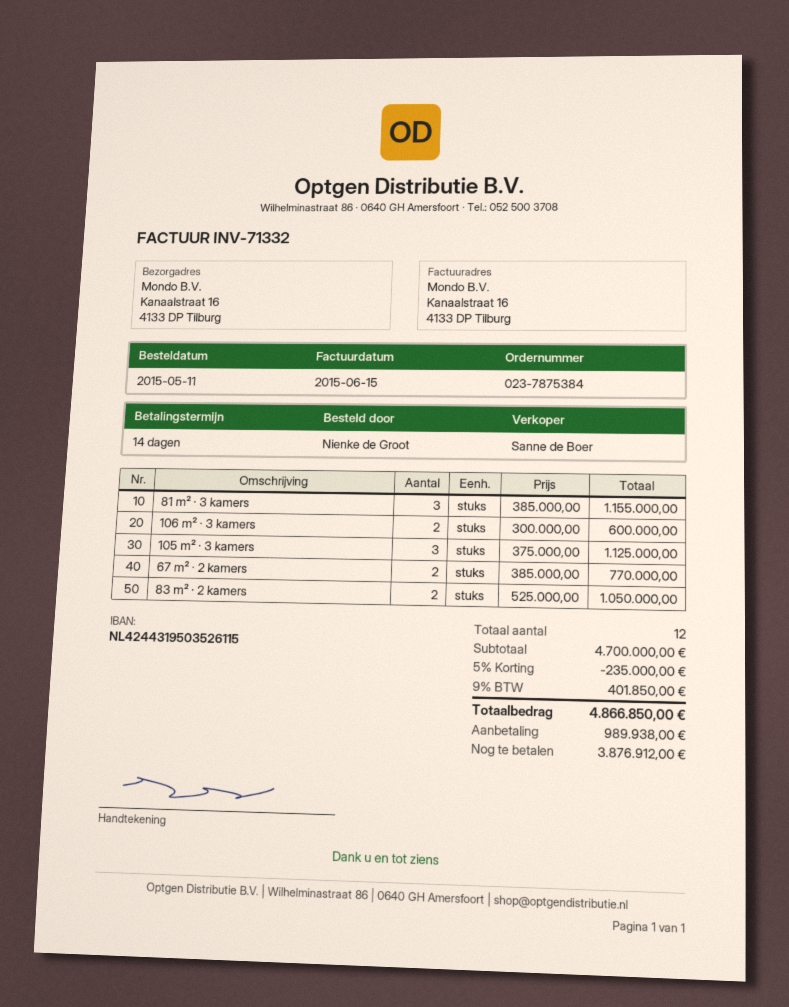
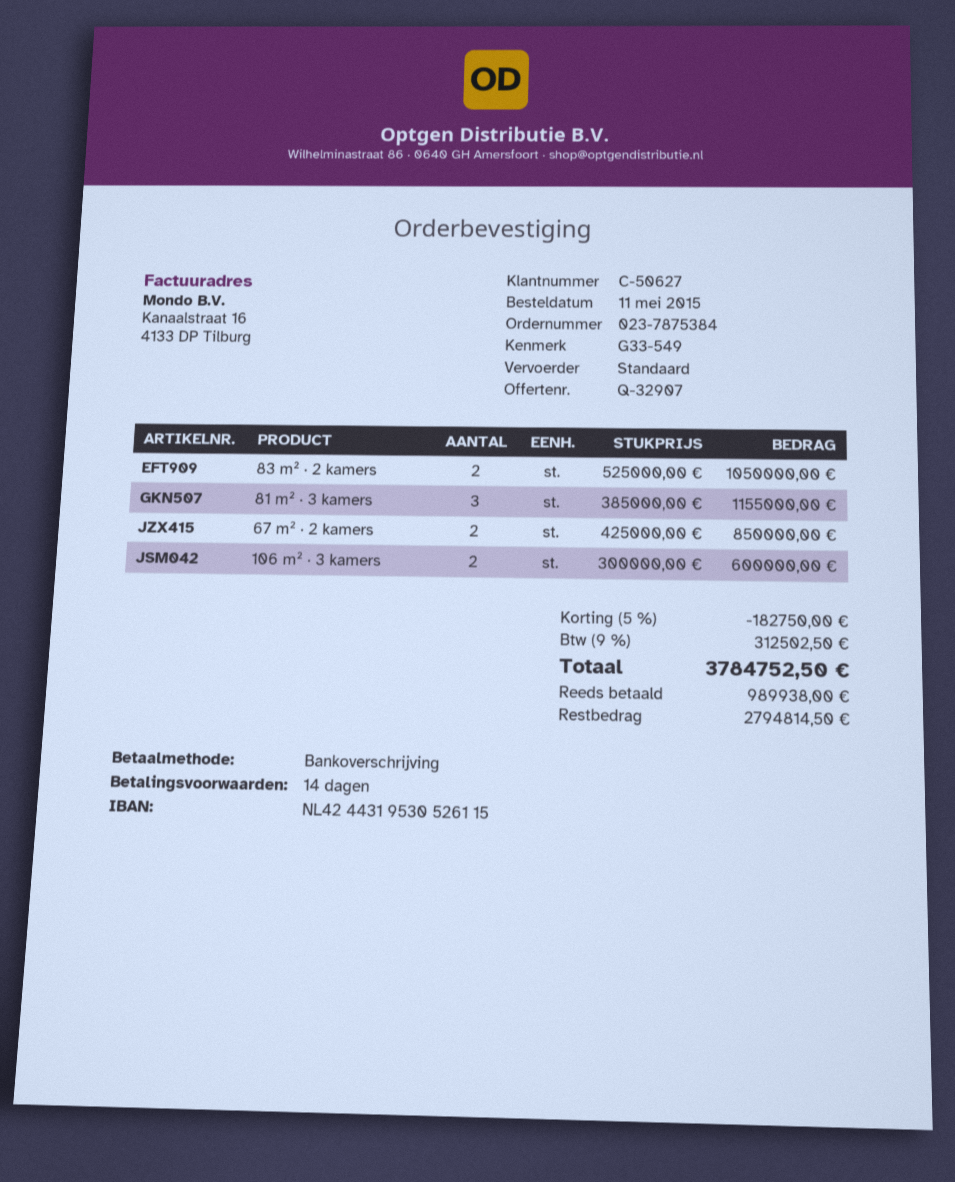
bank account: NL4244319503526115 -> NL4244319530526115
105 m² · 3 kamers: 3 x 375000.00 = 1125000.00 -> none
67 m² · 2 kamers: 2 x 385000.00 = 770000.00 -> 2 x 425000.00 = 850000.00
discount: 5% = 235000.00 -> 5% = 182750.00
tax: 9% = 401850.00 -> 9% = 312502.50
total: 4866850.00 -> 3784752.50
balance: 3876912.00 -> 2794814.50

